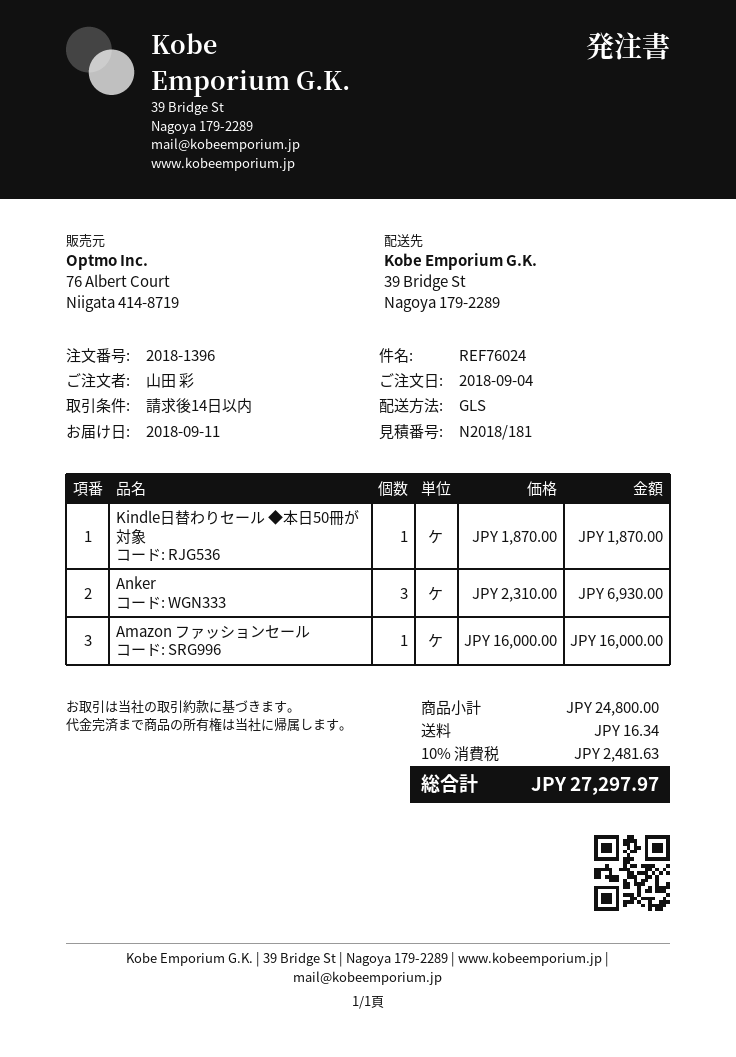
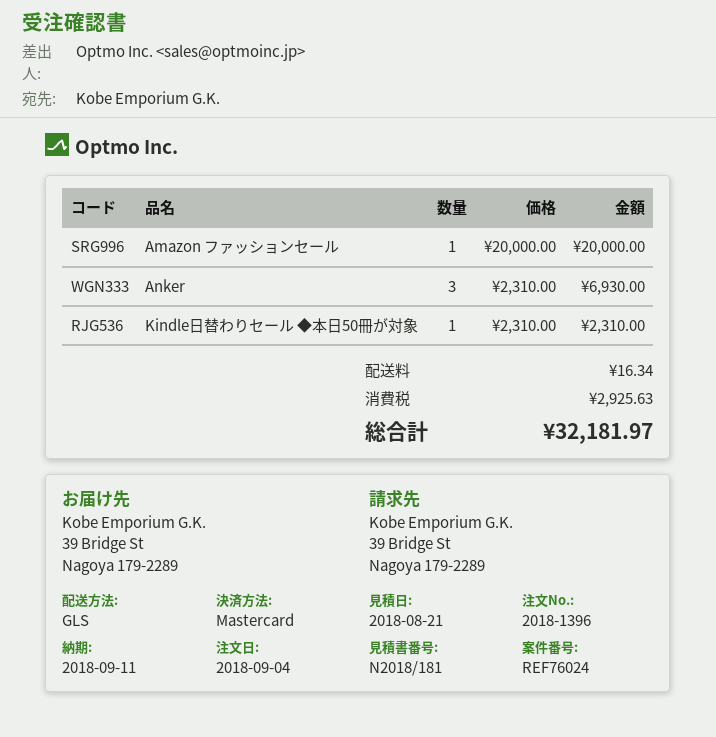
Kindle日替わりセール ◆本日50冊が対象: 1 x 1870.00 = 1870.00 -> 1 x 2310.00 = 2310.00
Amazon ファッションセール: 1 x 16000.00 = 16000.00 -> 1 x 20000.00 = 20000.00
tax: 2481.63 -> 2925.63
total: 27297.97 -> 32181.97

